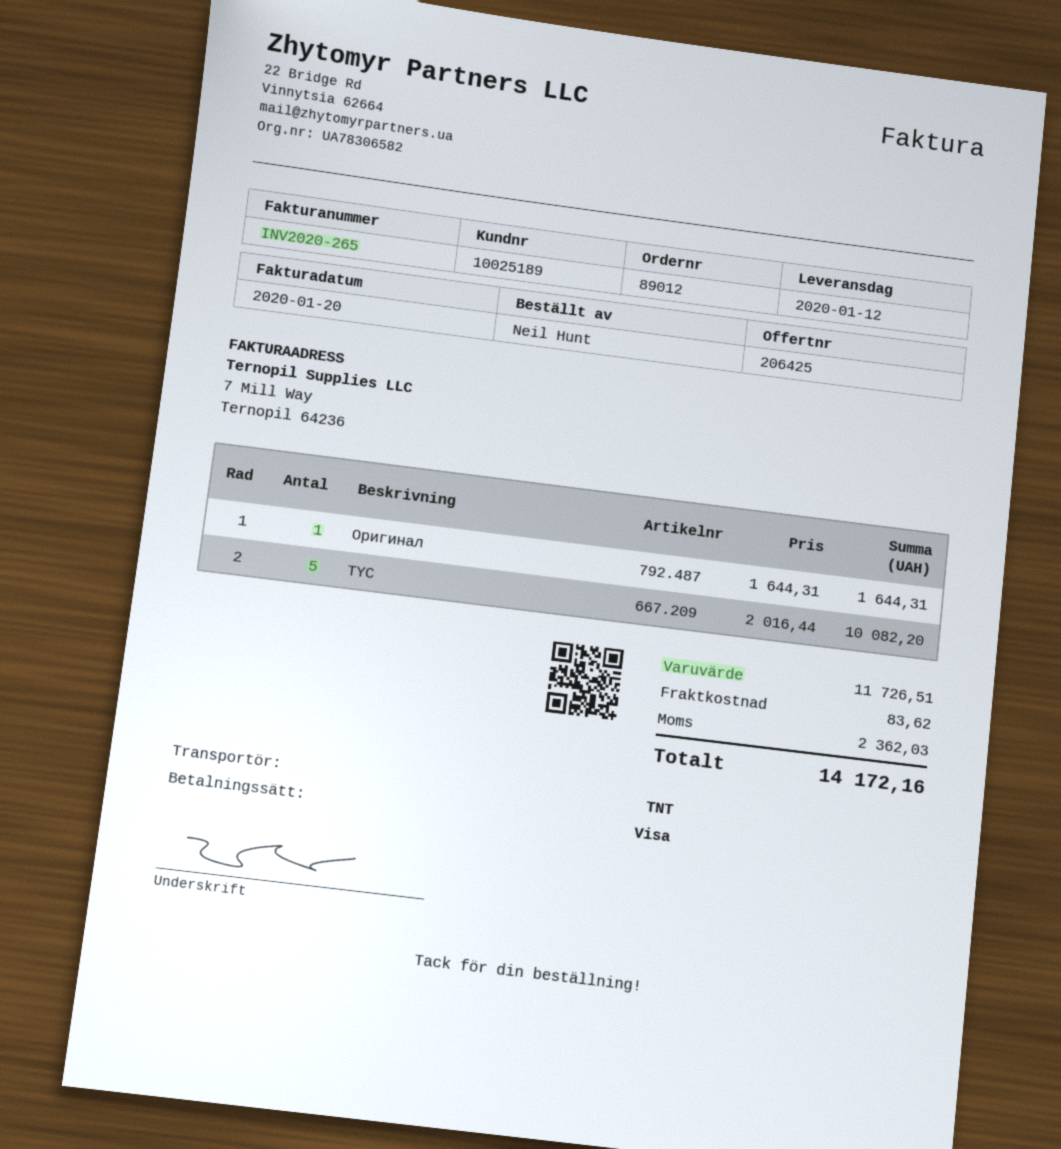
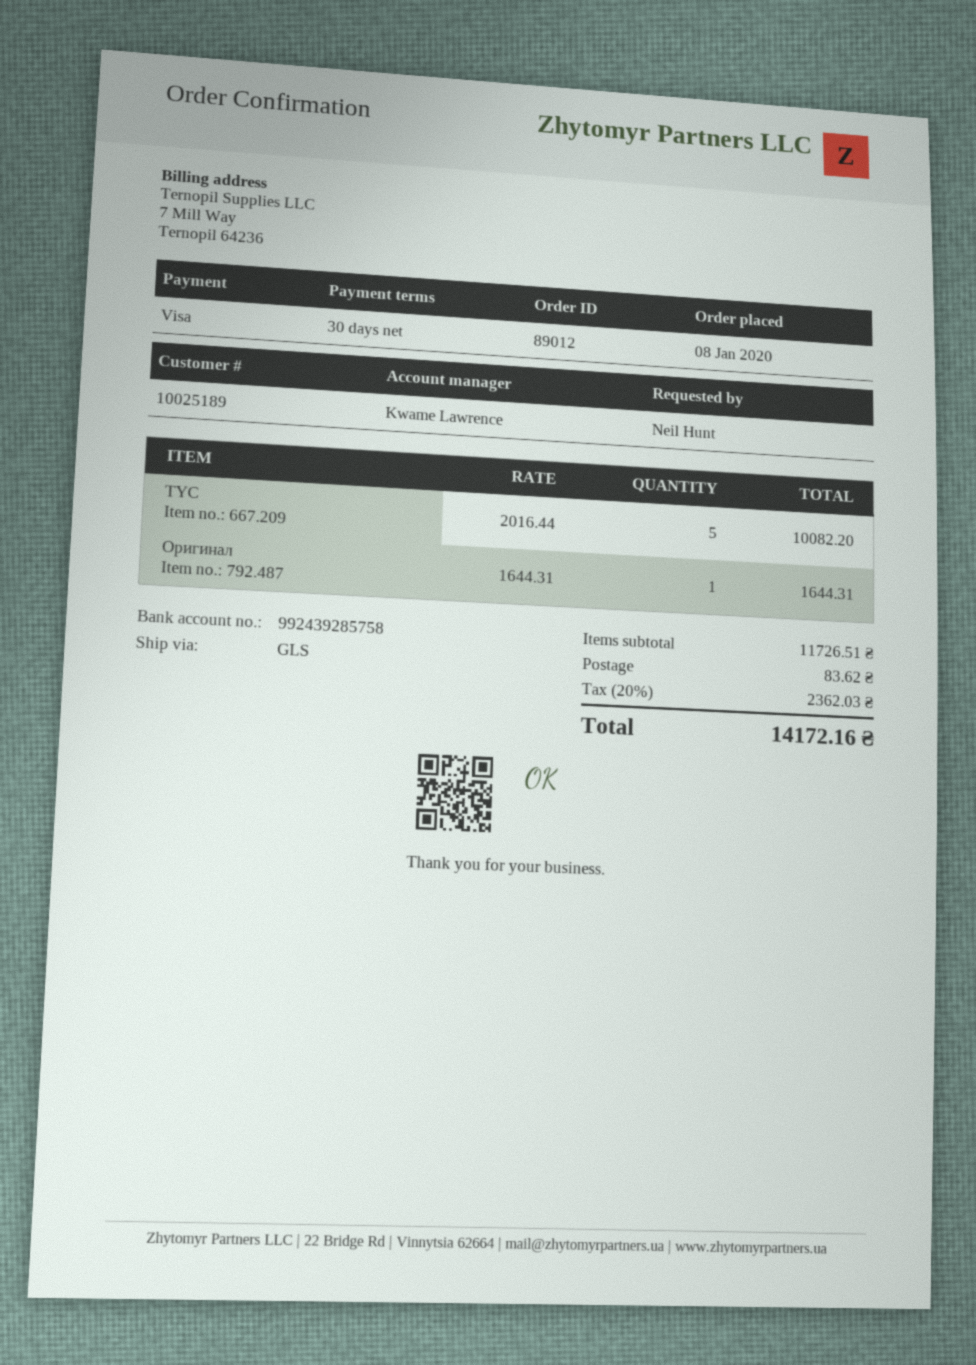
shipping method: TNT -> GLS

